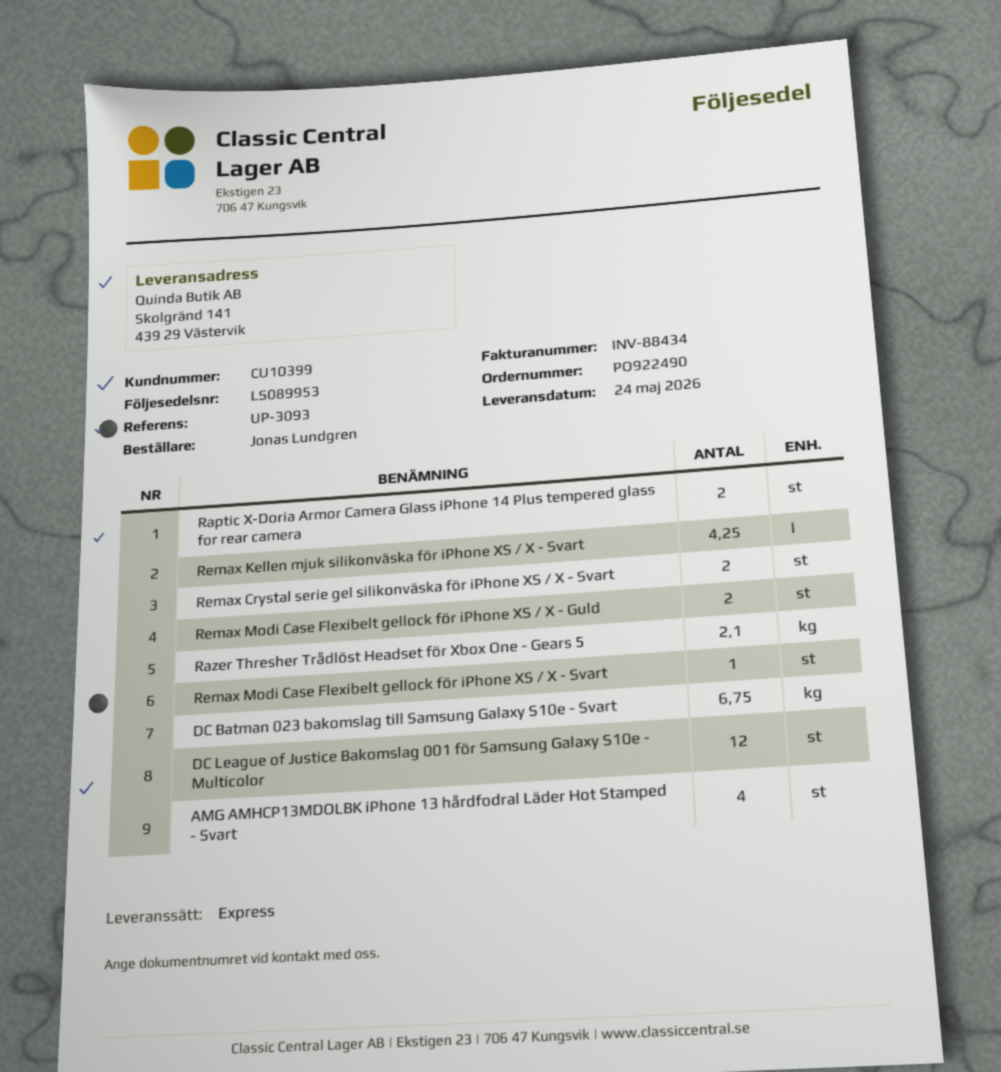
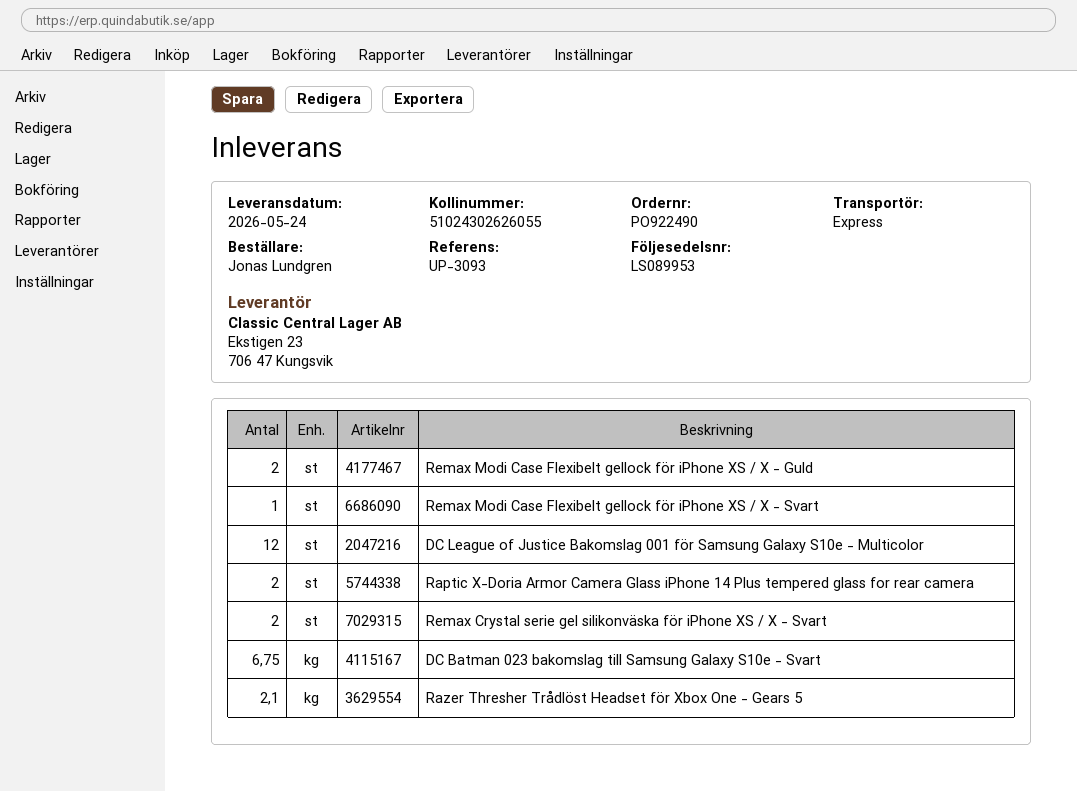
Remax Kellen mjuk silikonväska för iPhone XS / X - Svart: 4.25 -> none
AMG AMHCP13MDOLBK iPhone 13 hårdfodral Läder Hot Stamped - Svart: 4 -> none

